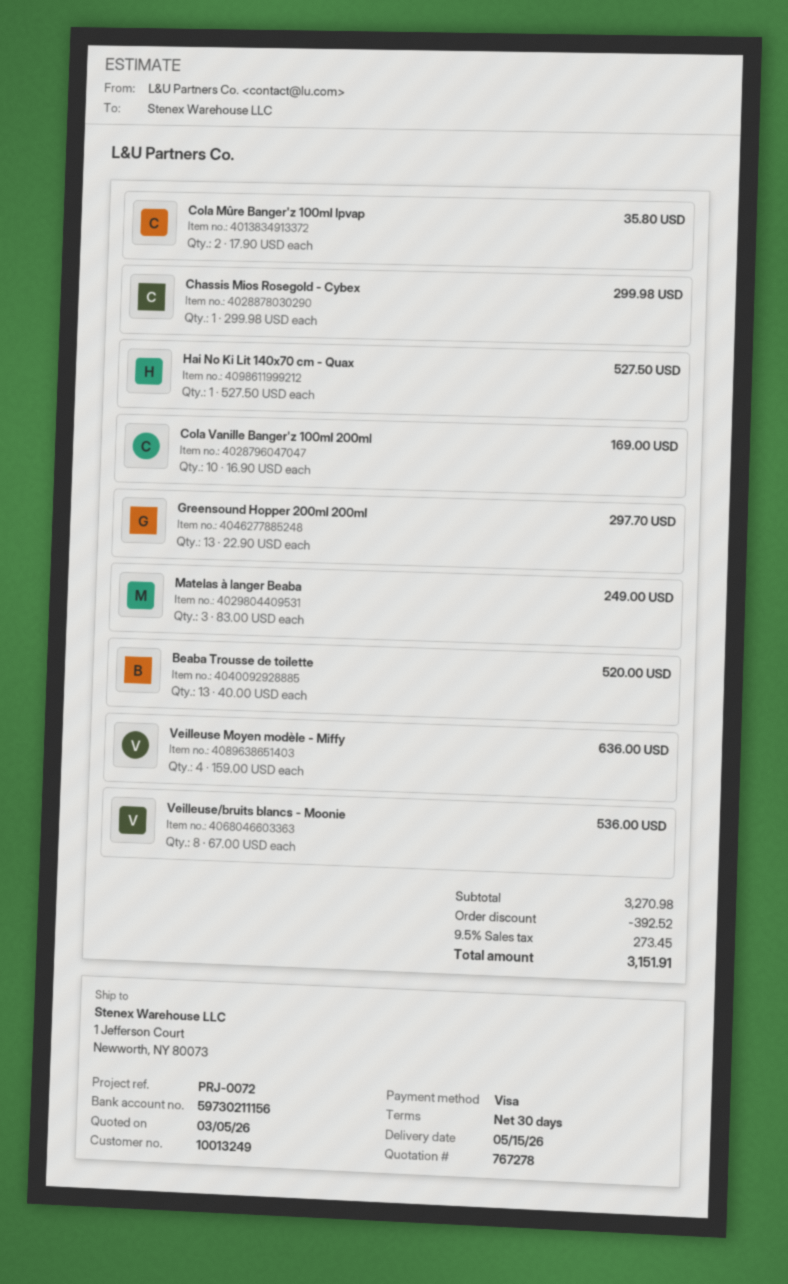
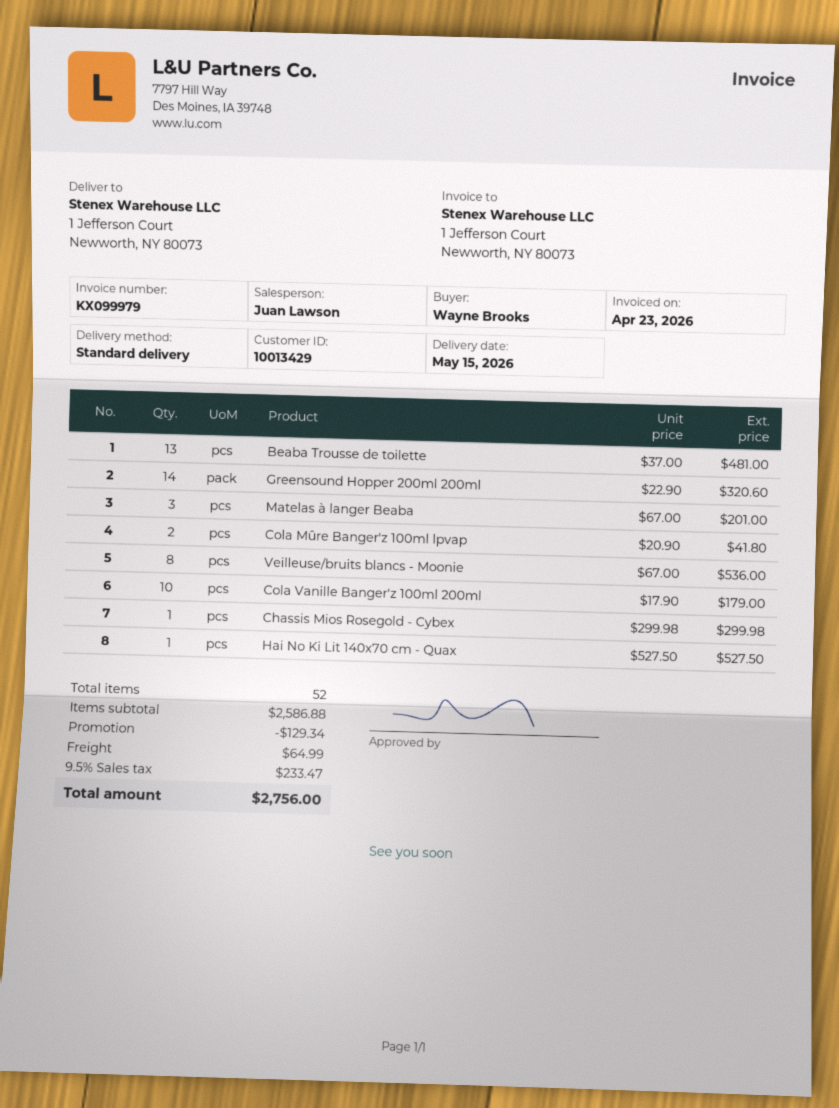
customer number: 10013249 -> 10013429
Cola Mûre Banger'z 100ml lpvap: 2 x 17.90 = 35.80 -> 2 x 20.90 = 41.80
Cola Vanille Banger'z 100ml 200ml: 10 x 16.90 = 169.00 -> 10 x 17.90 = 179.00
Greensound Hopper 200ml 200ml: 13 x 22.90 = 297.70 -> 14 x 22.90 = 320.60
Matelas à langer Beaba: 3 x 83.00 = 249.00 -> 3 x 67.00 = 201.00
Beaba Trousse de toilette: 13 x 40.00 = 520.00 -> 13 x 37.00 = 481.00
Veilleuse Moyen modèle - Miffy: 4 x 159.00 = 636.00 -> none
subtotal: 3270.98 -> 2586.88
discount: 392.52 -> 129.34
shipping: none -> 64.99
tax: 9.5% = 273.45 -> 9.5% = 233.47
total: 3151.91 -> 2756.00

